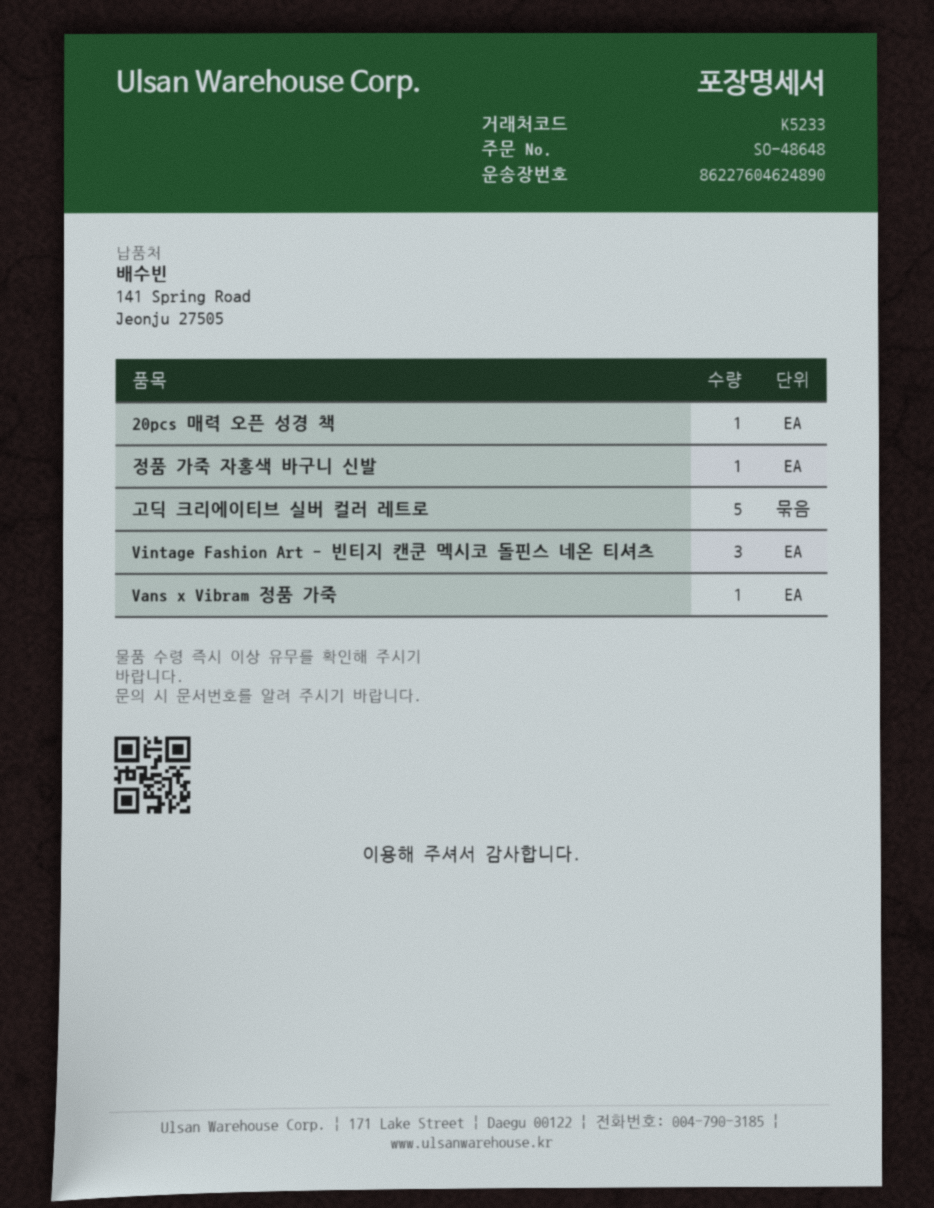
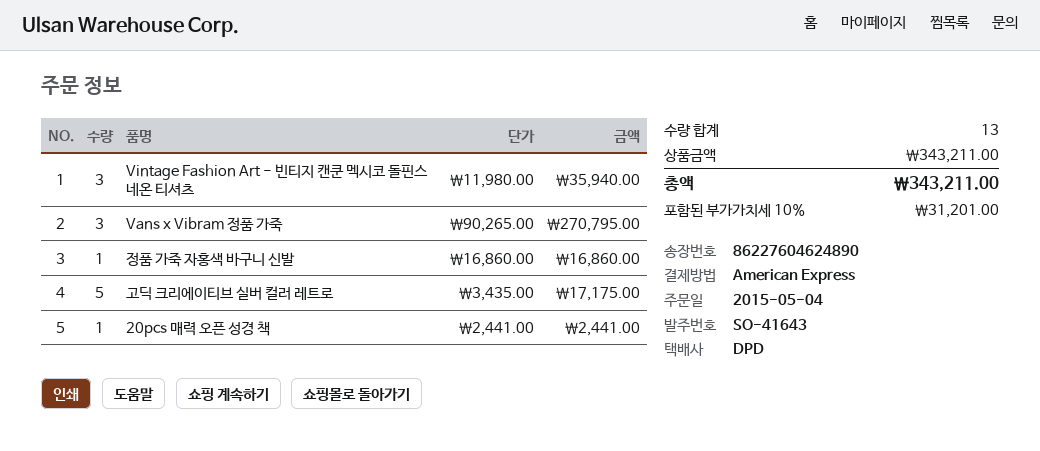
order number: SO-48648 -> SO-41643
Vans x Vibram 정품 가죽: 1 -> 3

